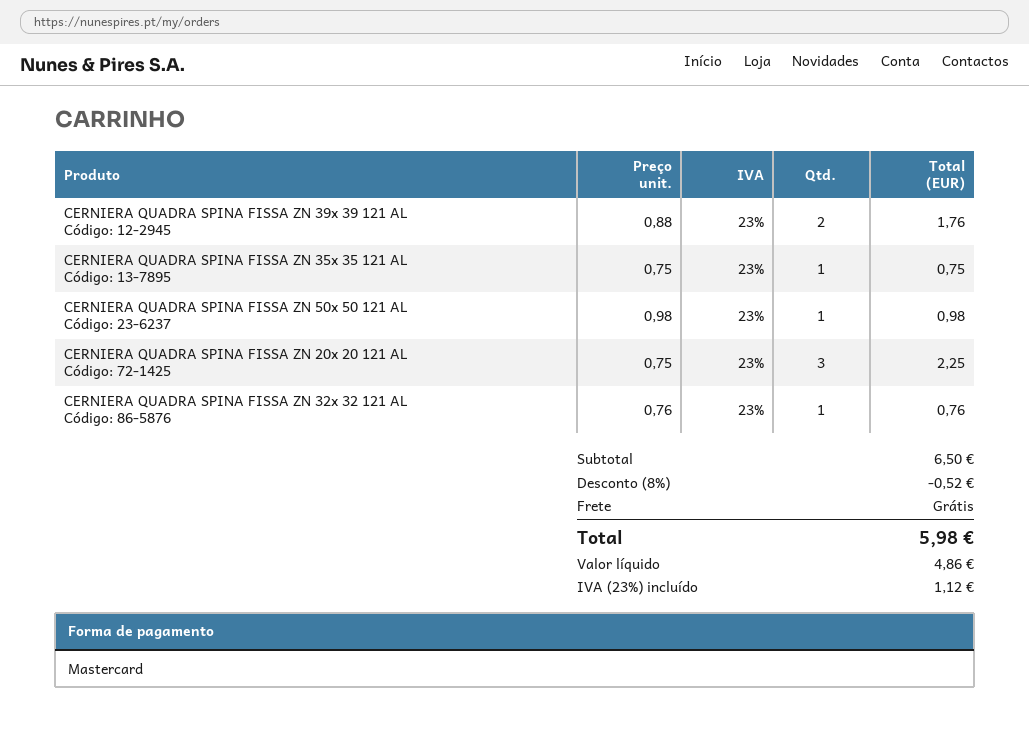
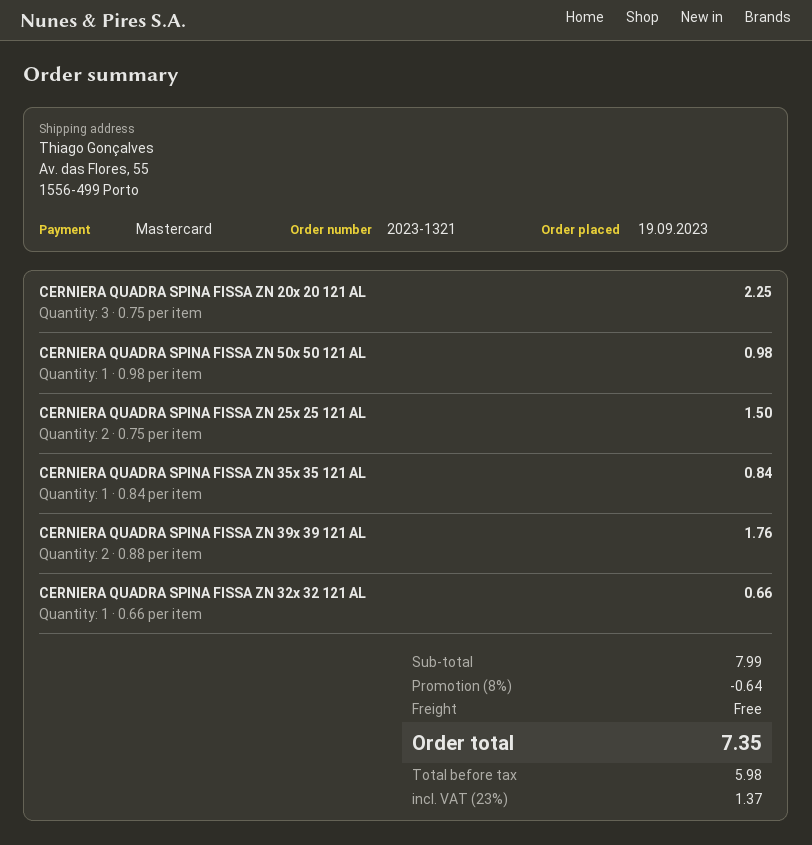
CERNIERA QUADRA SPINA FISSA ZN 35x 35 121 AL: 1 x 0.75 = 0.75 -> 1 x 0.84 = 0.84
CERNIERA QUADRA SPINA FISSA ZN 32x 32 121 AL: 1 x 0.76 = 0.76 -> 1 x 0.66 = 0.66
CERNIERA QUADRA SPINA FISSA ZN 25x 25 121 AL: none -> 2 x 0.75 = 1.50
subtotal: 6.50 -> 7.99
discount: 8% = 0.52 -> 8% = 0.64
net: 4.86 -> 5.98
tax: 23% = 1.12 -> 23% = 1.37
total: 5.98 -> 7.35

